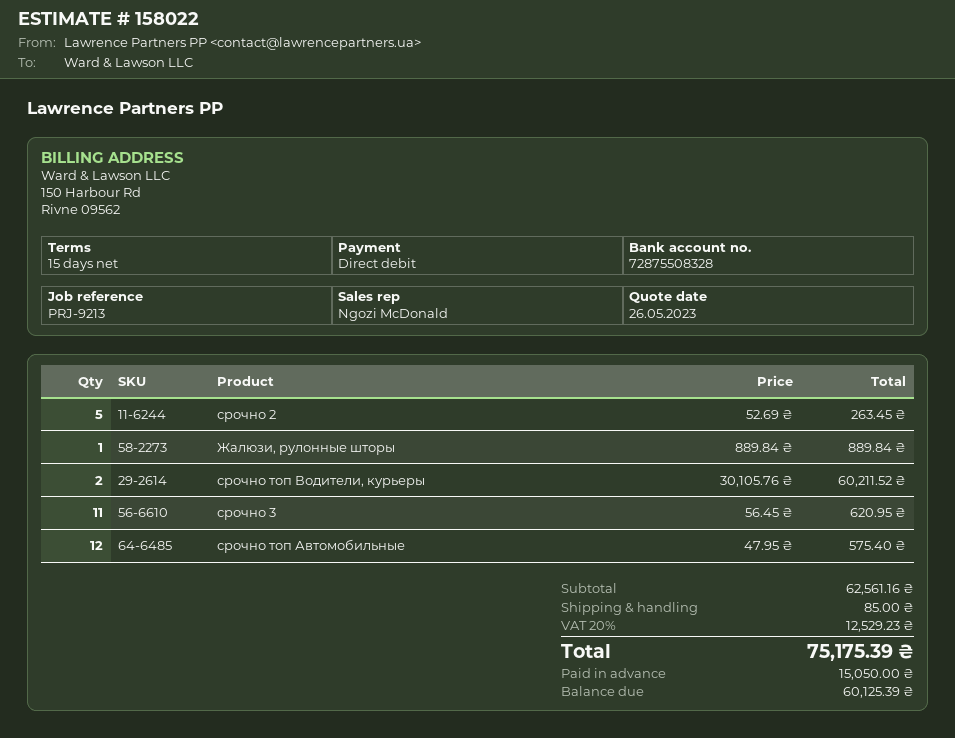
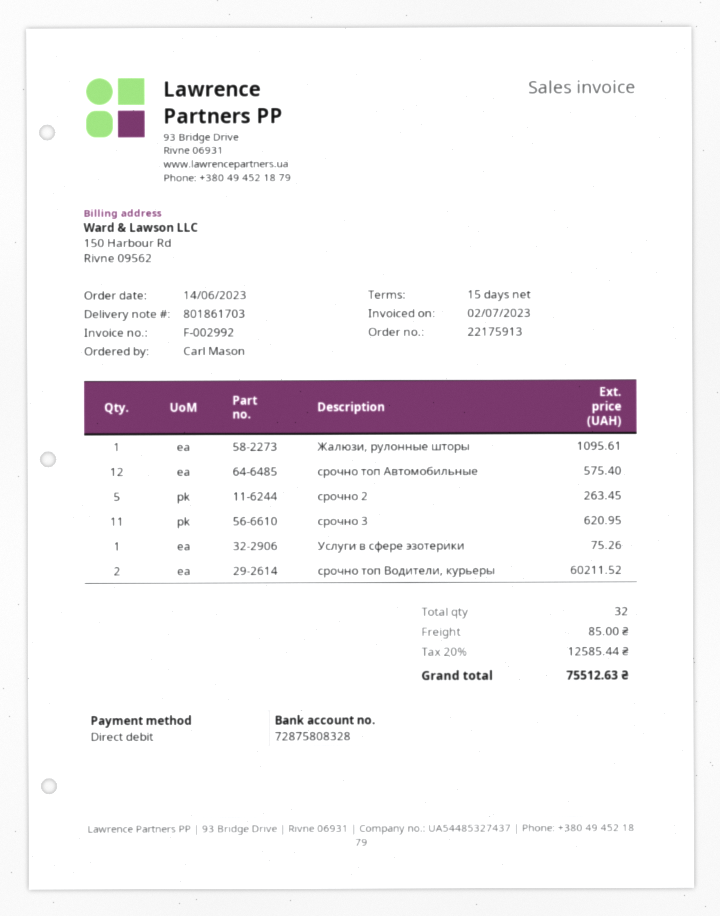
bank account: 72875508328 -> 72875808328
Жалюзи, рулонные шторы: 1 for 889.84 -> 1 for 1095.61
Услуги в сфере эзотерики: none -> 1 for 75.26
tax: 20% = 12529.23 -> 20% = 12585.44
total: 75175.39 -> 75512.63

